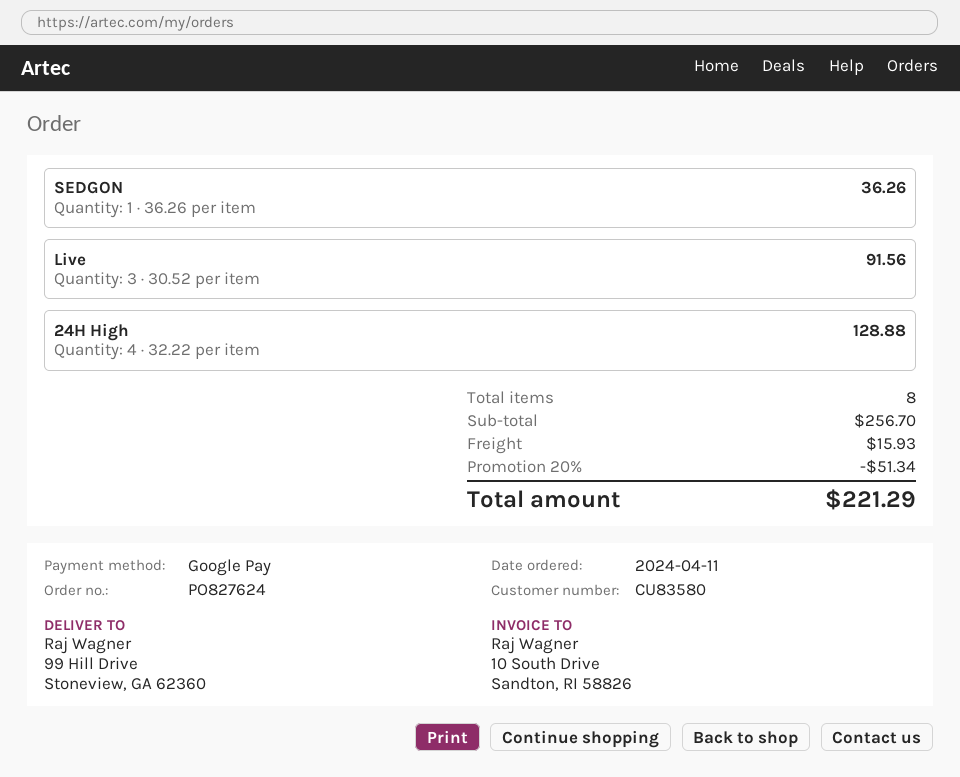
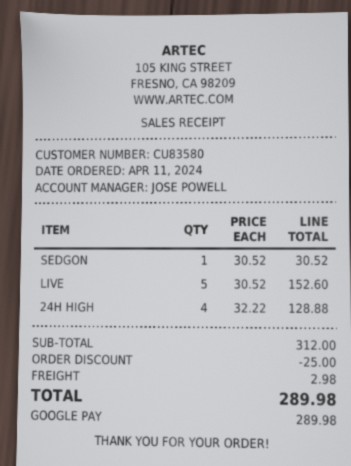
SEDGON: 1 x 36.26 = 36.26 -> 1 x 30.52 = 30.52
Live: 3 x 30.52 = 91.56 -> 5 x 30.52 = 152.60
subtotal: 256.70 -> 312.00
discount: 51.34 -> 25.00
shipping: 15.93 -> 2.98
total: 221.29 -> 289.98

